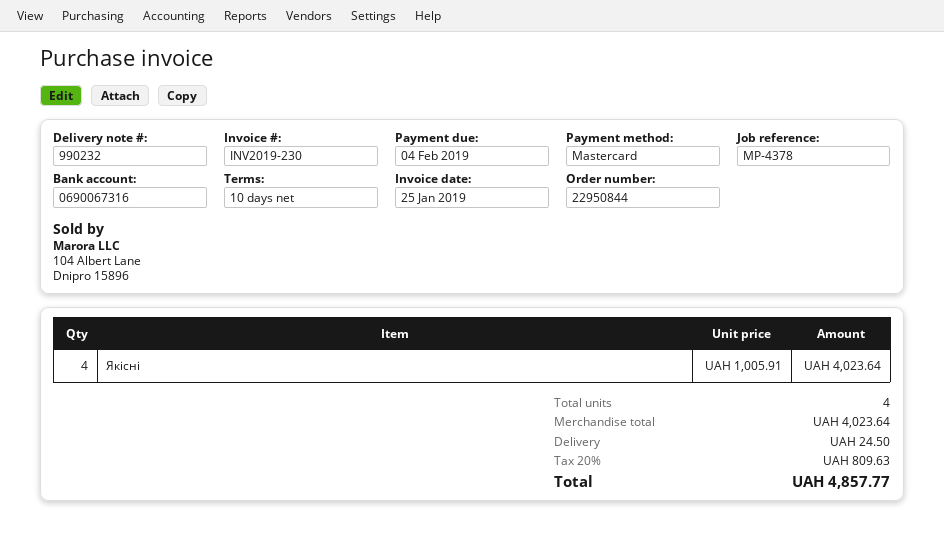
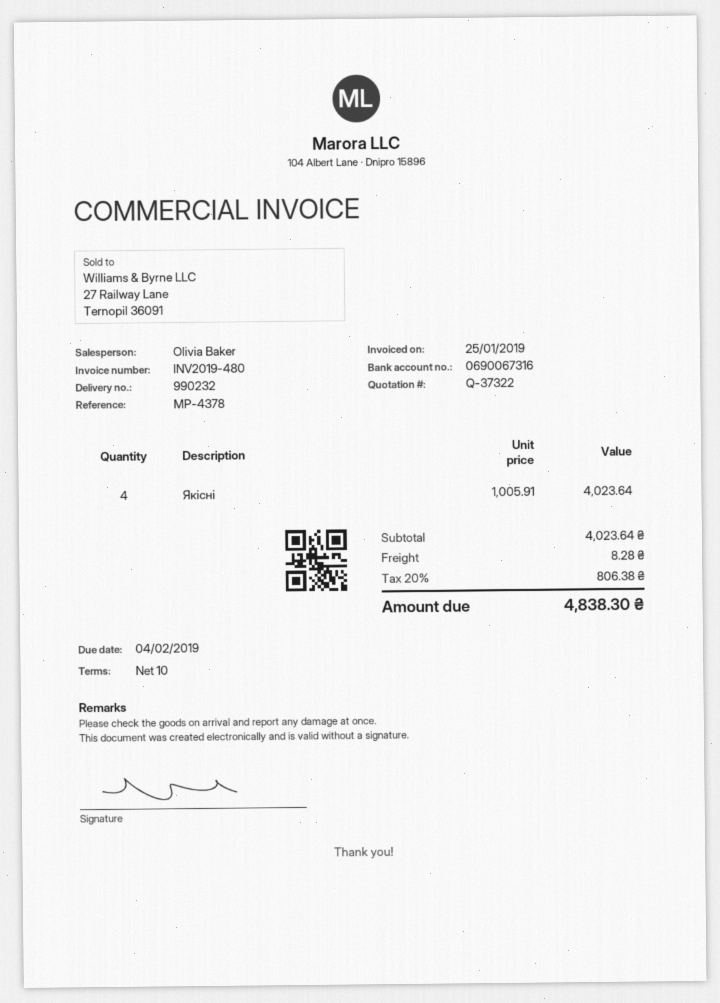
invoice number: INV2019-230 -> INV2019-480
shipping: 24.50 -> 8.28
tax: 20% = 809.63 -> 20% = 806.38
total: 4857.77 -> 4838.30

